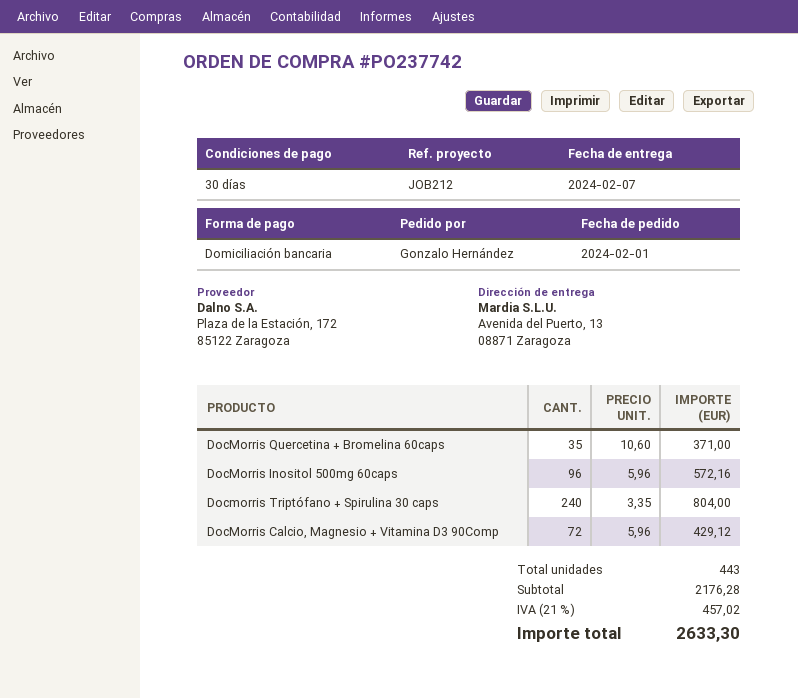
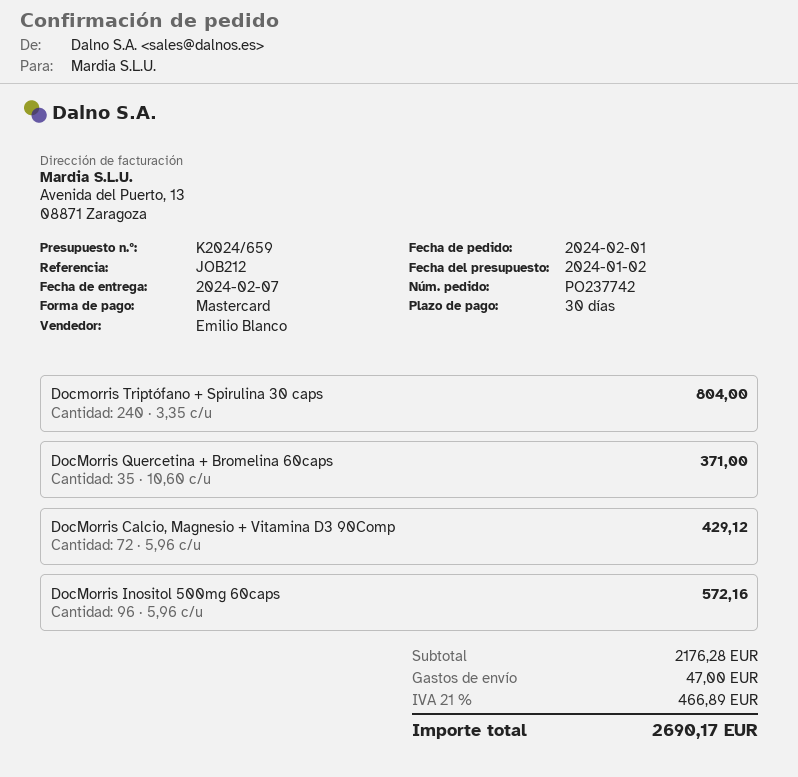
payment method: direct debit -> Mastercard
shipping: none -> 47.00
tax: 21% = 457.02 -> 21% = 466.89
total: 2633.30 -> 2690.17

